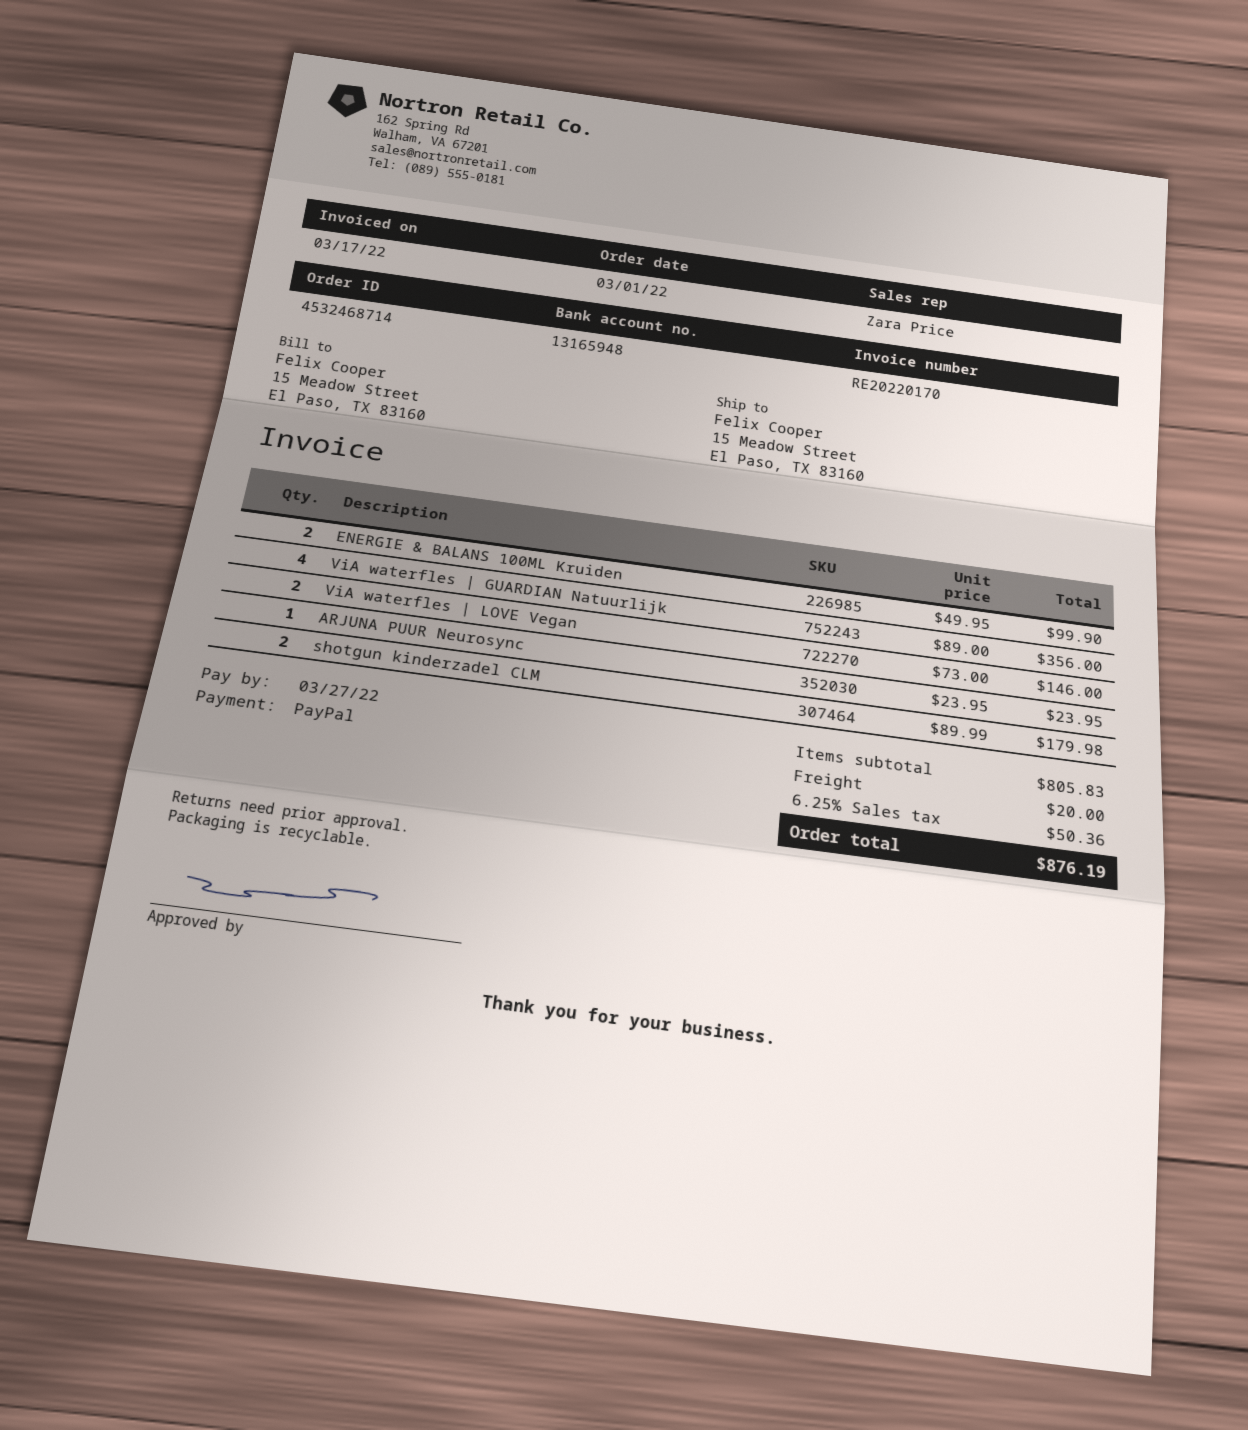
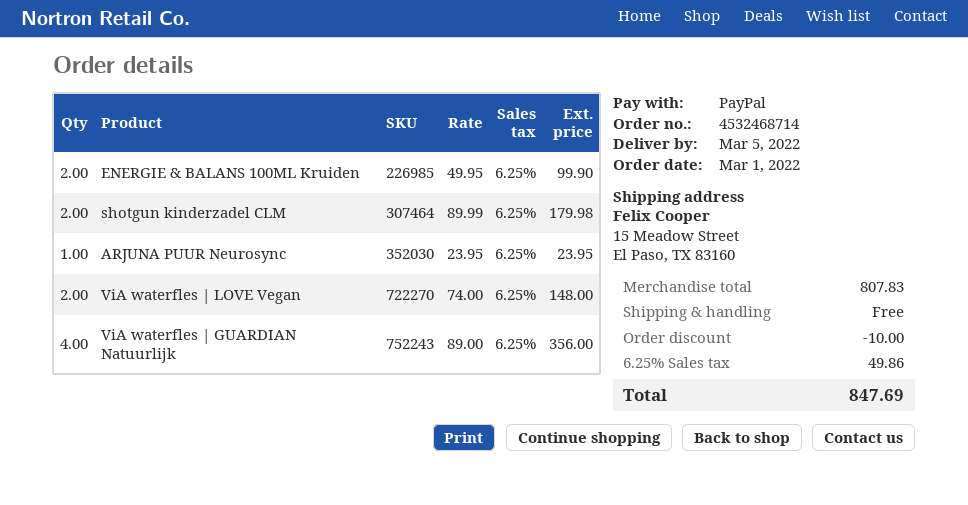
ViA waterfles | LOVE Vegan: 2 x 73.00 = 146.00 -> 2 x 74.00 = 148.00
subtotal: 805.83 -> 807.83
discount: none -> 10.00
shipping: 20.00 -> 0.00
tax: 6.25% = 50.36 -> 6.25% = 49.86
total: 876.19 -> 847.69

